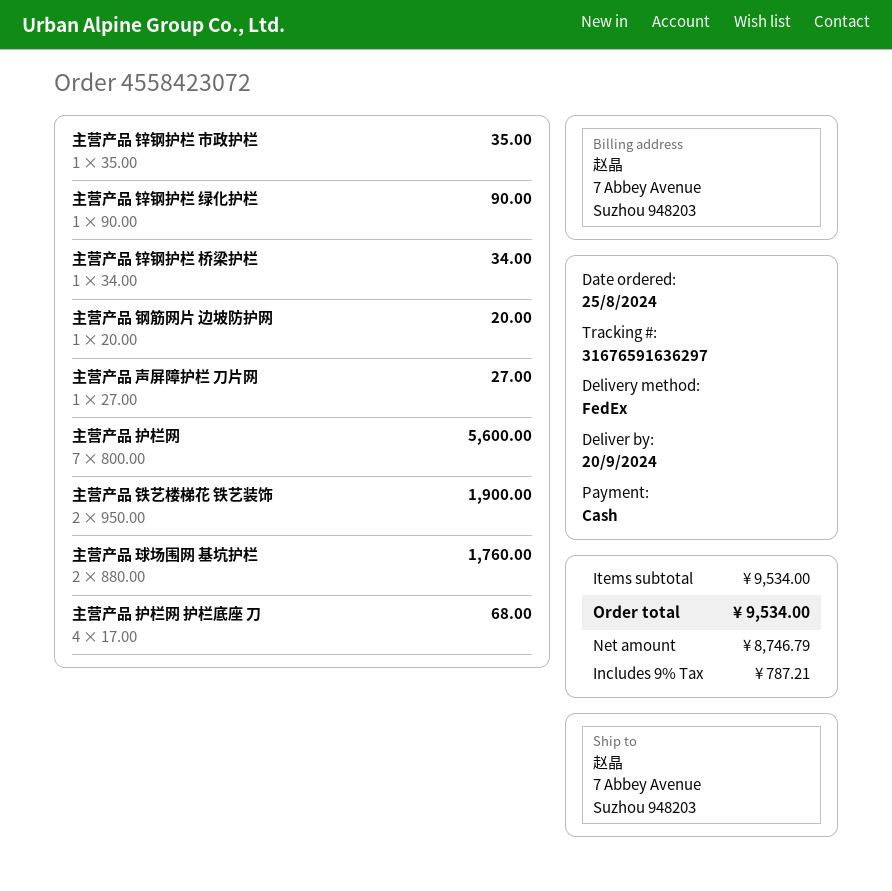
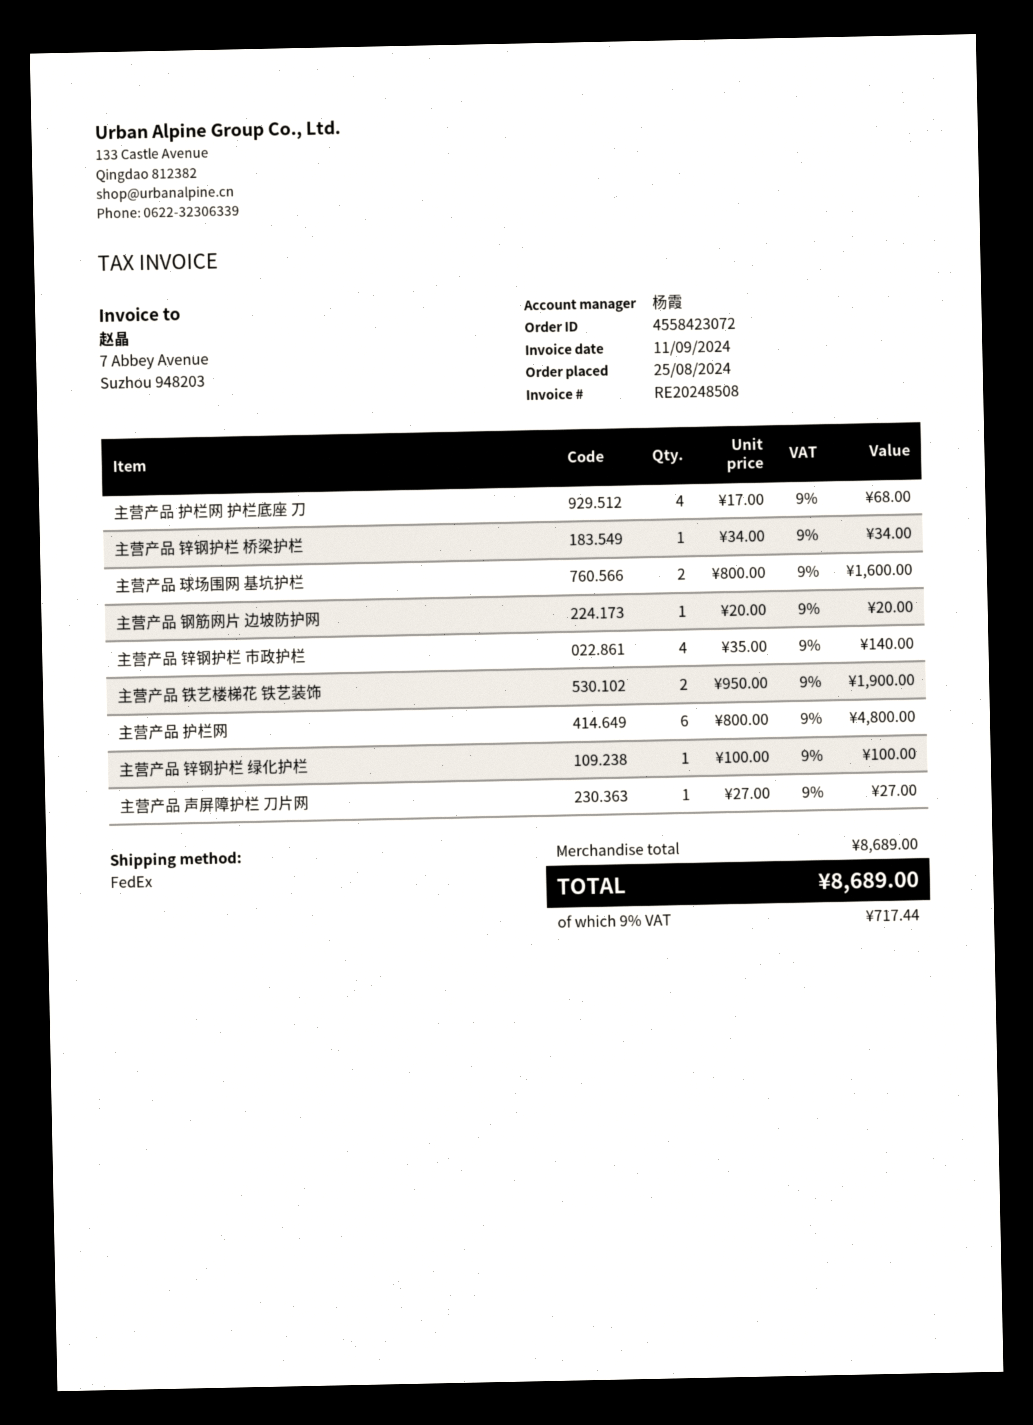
主营产品 锌钢护栏 市政护栏: 1 x 35.00 = 35.00 -> 4 x 35.00 = 140.00
主营产品 锌钢护栏 绿化护栏: 1 x 90.00 = 90.00 -> 1 x 100.00 = 100.00
主营产品 护栏网: 7 x 800.00 = 5600.00 -> 6 x 800.00 = 4800.00
主营产品 球场围网 基坑护栏: 2 x 880.00 = 1760.00 -> 2 x 800.00 = 1600.00
subtotal: 9534.00 -> 8689.00
tax: 9% = 787.21 -> 9% = 717.44
total: 9534.00 -> 8689.00

